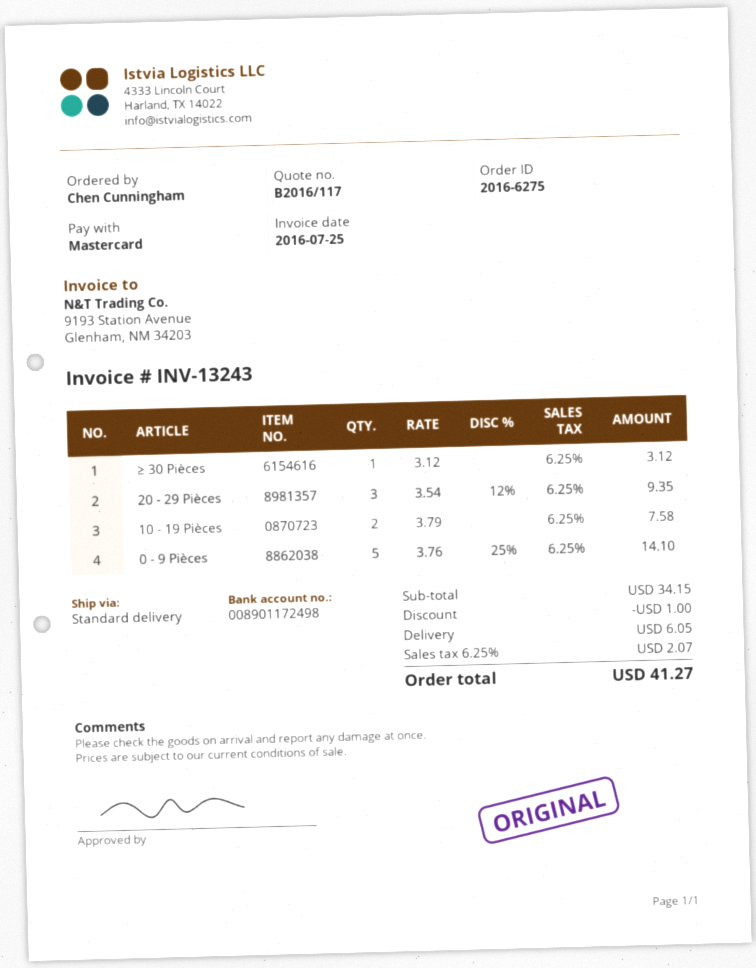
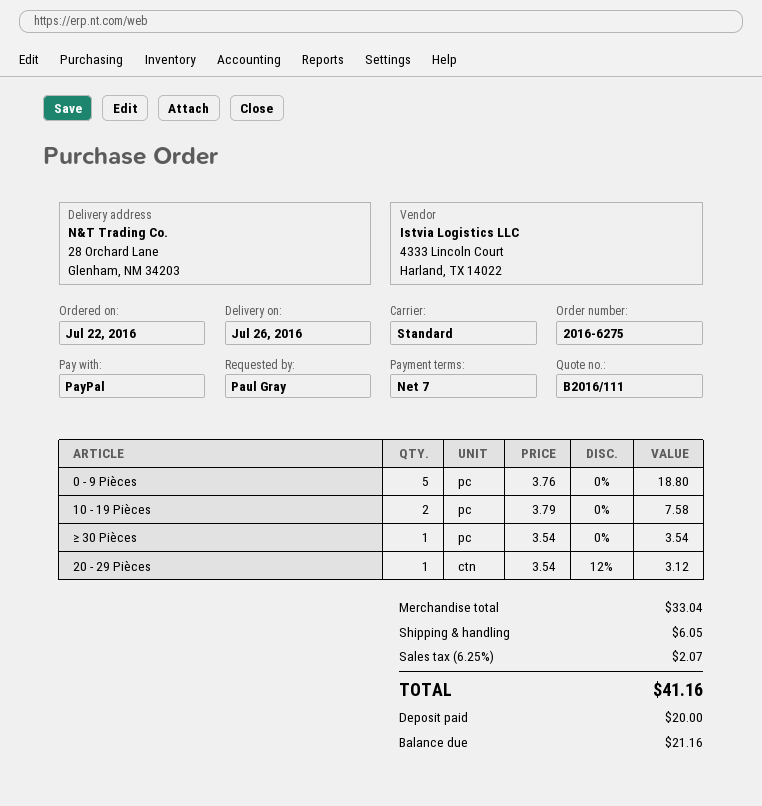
quote number: B2016/117 -> B2016/111
ordered by: Chen Cunningham -> Paul Gray
payment method: Mastercard -> PayPal
≥ 30 Pièces: 1 x 3.12 = 3.12 -> 1 x 3.54 = 3.54
20 - 29 Pièces: 3 x 3.54 - 12% = 9.35 -> 1 x 3.54 - 12% = 3.12
0 - 9 Pièces: 5 x 3.76 - 25% = 14.10 -> 5 x 3.76 = 18.80
subtotal: 34.15 -> 33.04
discount: 1.00 -> none
total: 41.27 -> 41.16

